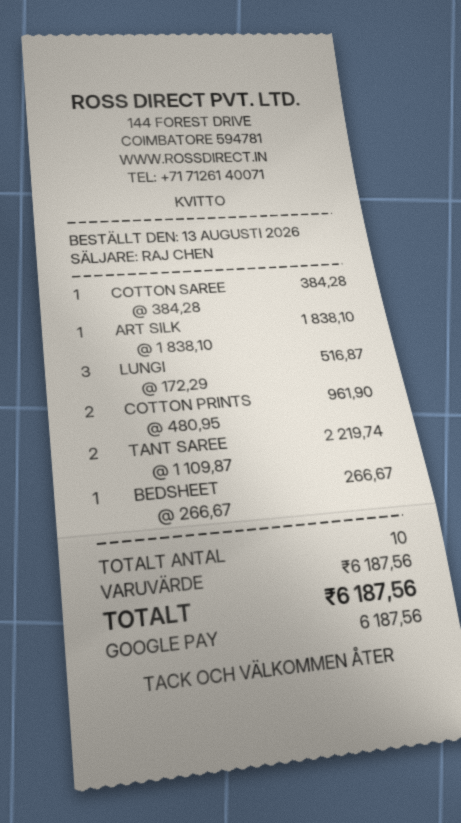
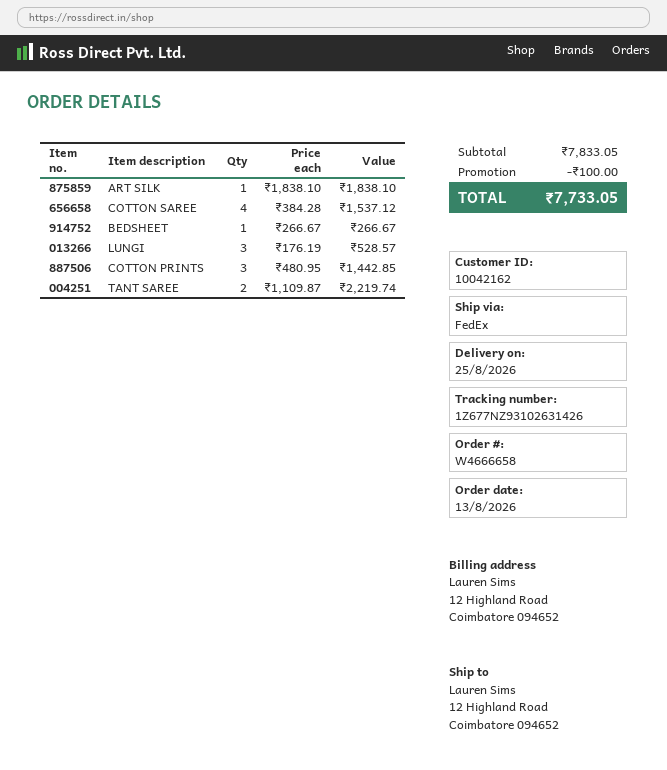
COTTON SAREE: 1 x 384.28 = 384.28 -> 4 x 384.28 = 1537.12
LUNGI: 3 x 172.29 = 516.87 -> 3 x 176.19 = 528.57
COTTON PRINTS: 2 x 480.95 = 961.90 -> 3 x 480.95 = 1442.85
subtotal: 6187.56 -> 7833.05
discount: none -> 100.00
total: 6187.56 -> 7733.05

